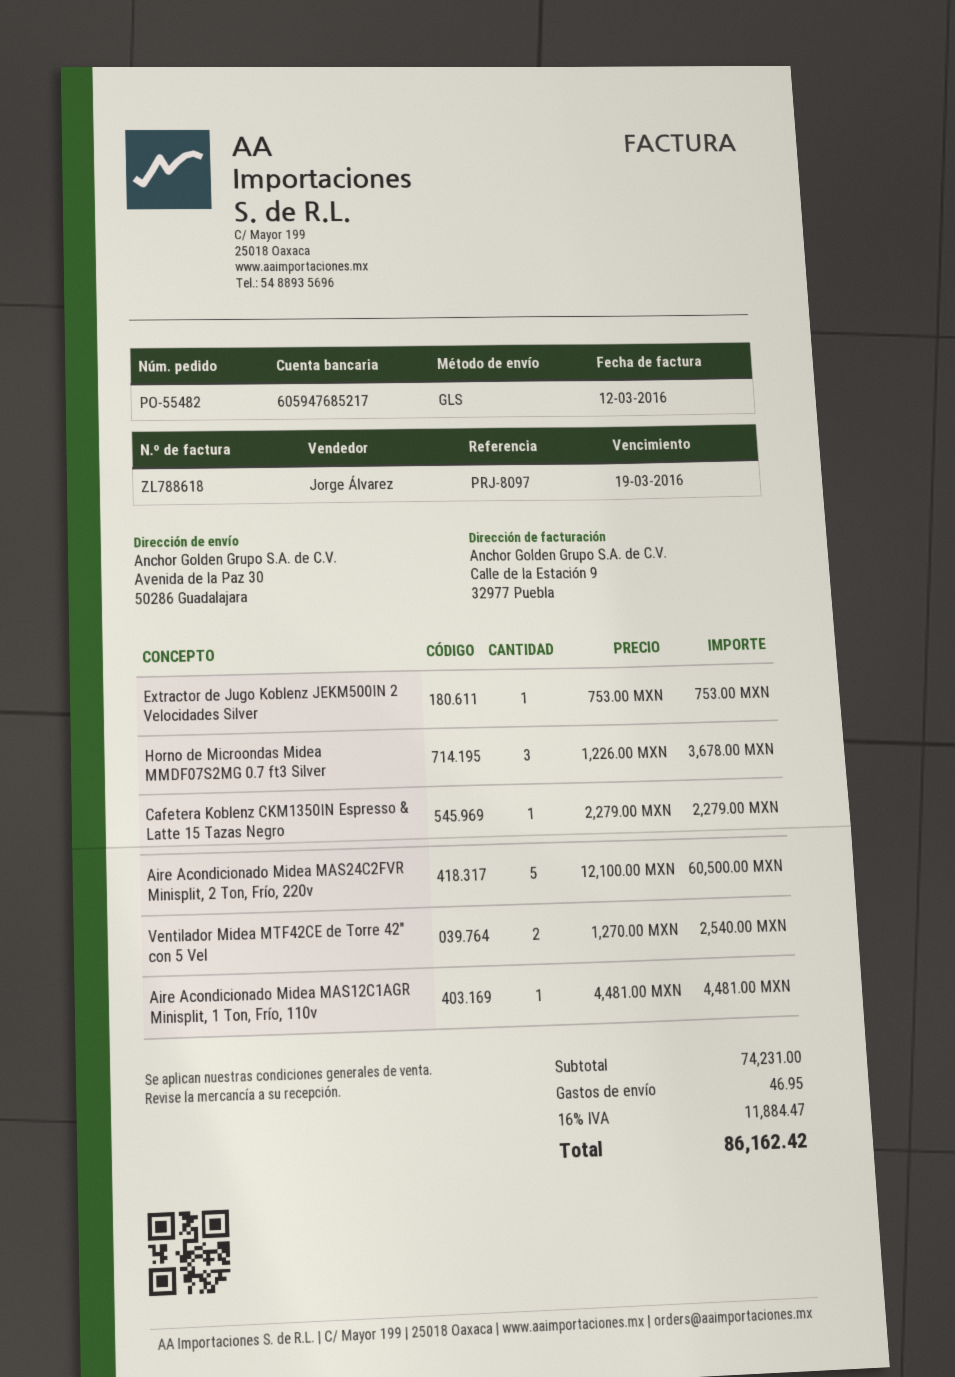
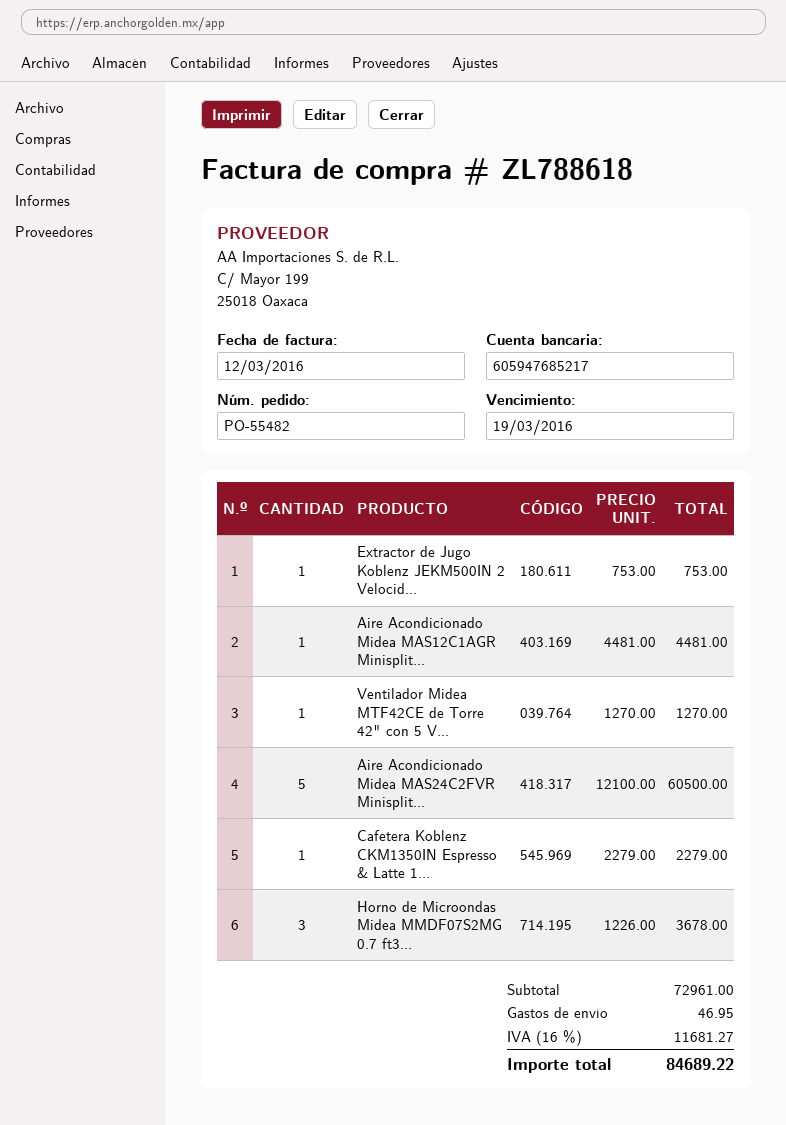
Ventilador Midea MTF42CE de Torre 42" con 5 Vel: 2 x 1270.00 = 2540.00 -> 1 x 1270.00 = 1270.00
subtotal: 74231.00 -> 72961.00
tax: 16% = 11884.47 -> 16% = 11681.27
total: 86162.42 -> 84689.22

